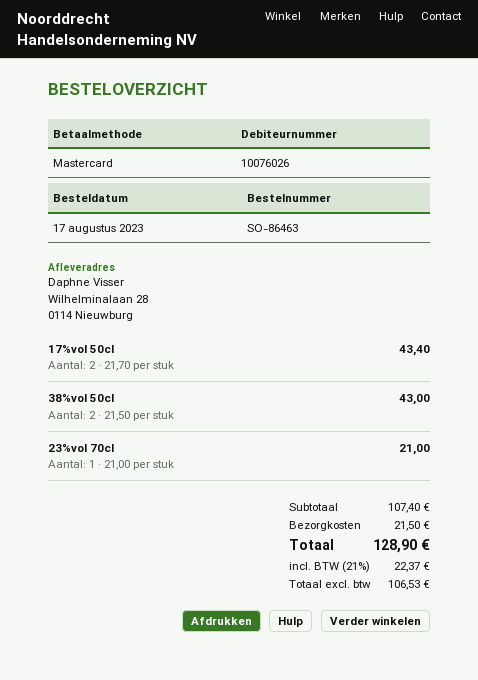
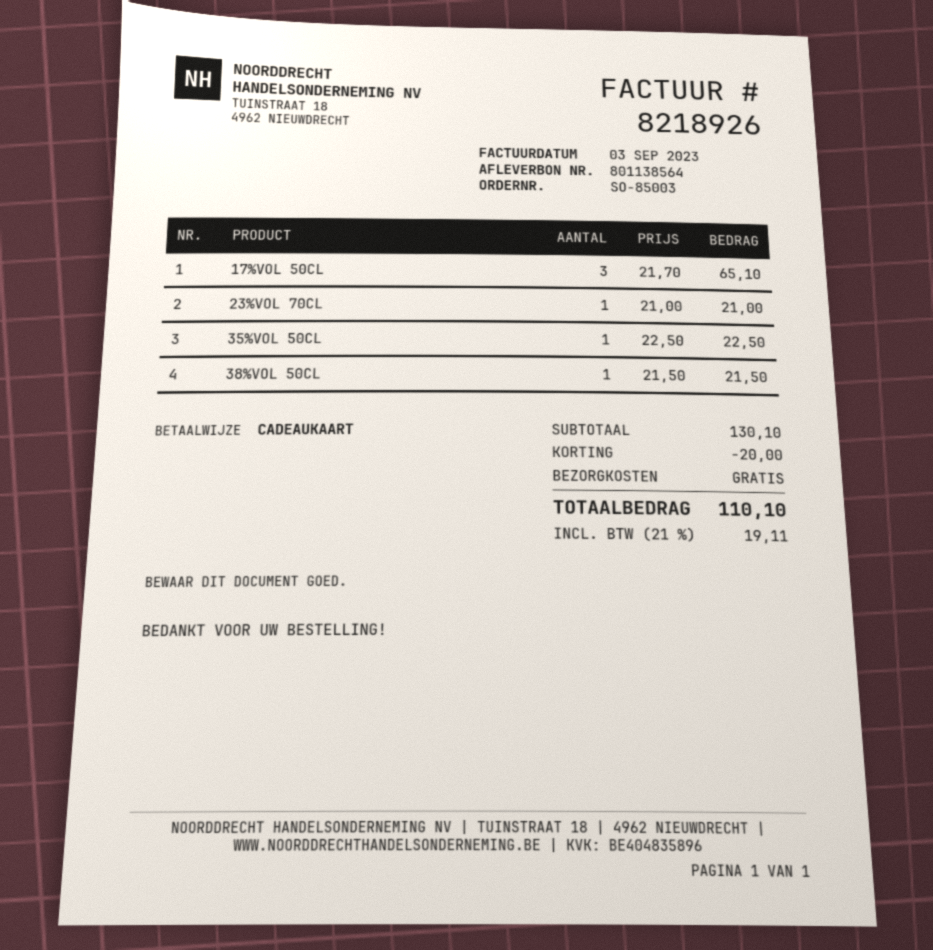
order number: SO-86463 -> SO-85003
payment method: Mastercard -> gift card
17%vol 50cl: 2 x 21.70 = 43.40 -> 3 x 21.70 = 65.10
38%vol 50cl: 2 x 21.50 = 43.00 -> 1 x 21.50 = 21.50
35%VOL 50CL: none -> 1 x 22.50 = 22.50
subtotal: 107.40 -> 130.10
discount: none -> 20.00
shipping: 21.50 -> 0.00
tax: 21% = 22.37 -> 21% = 19.11
total: 128.90 -> 110.10

